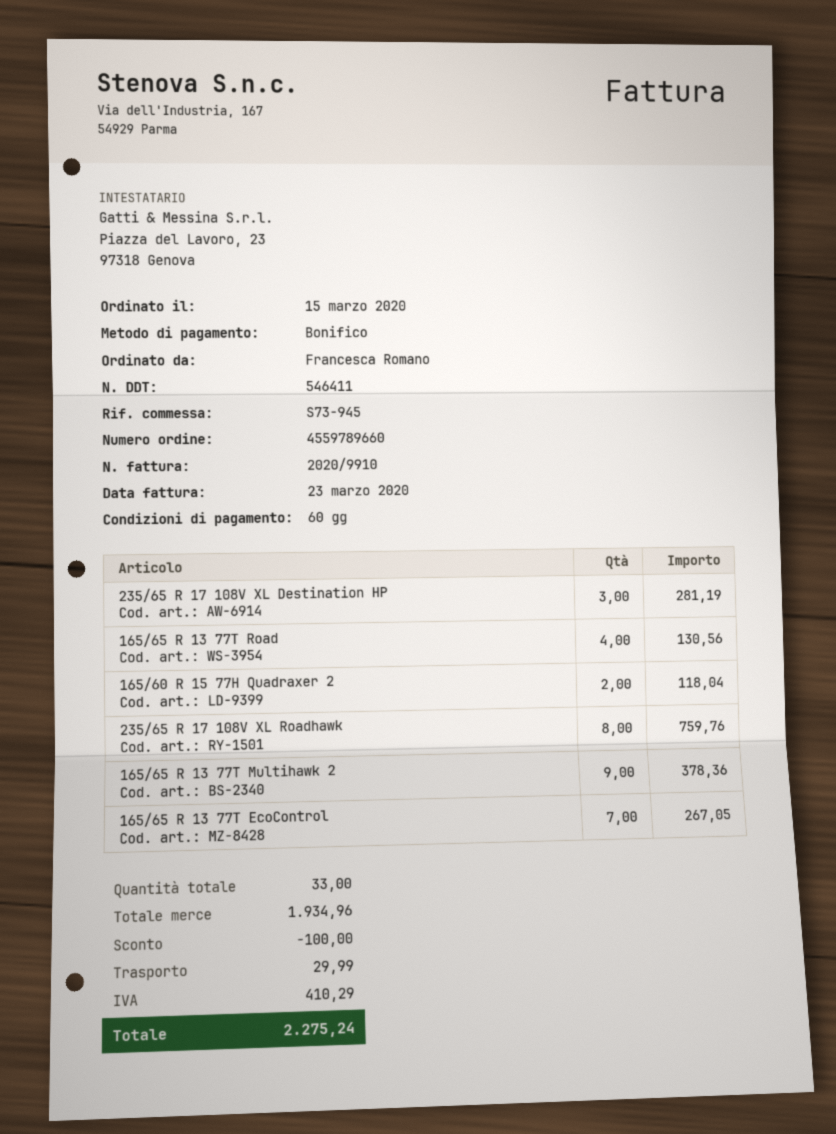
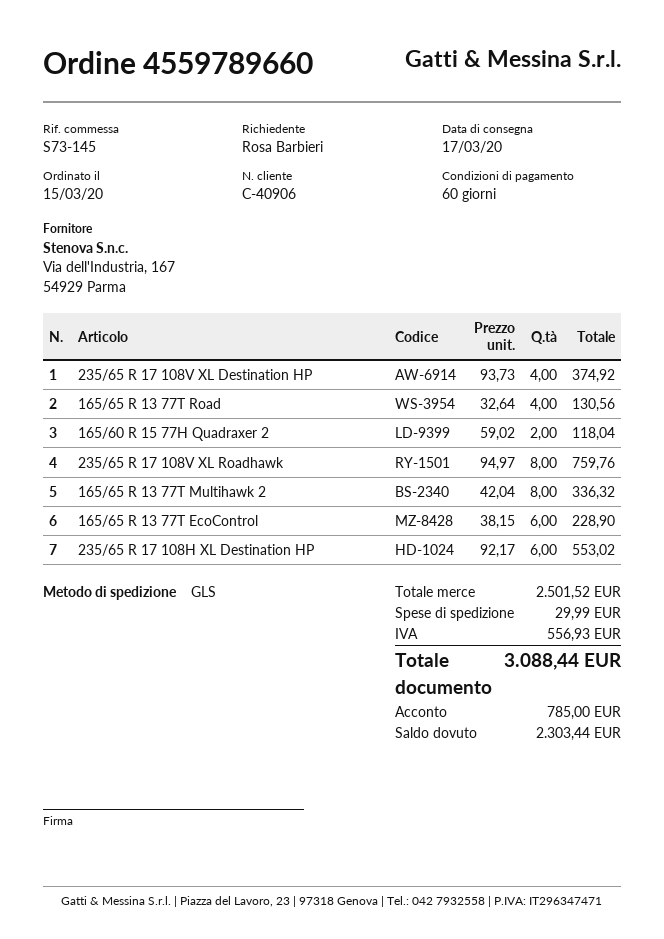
reference: S73-945 -> S73-145
ordered by: Francesca Romano -> Rosa Barbieri
235/65 R 17 108V XL Destination HP: 3 for 281.19 -> 4 for 374.92
165/65 R 13 77T Multihawk 2: 9 for 378.36 -> 8 for 336.32
165/65 R 13 77T EcoControl: 7 for 267.05 -> 6 for 228.90
235/65 R 17 108H XL Destination HP: none -> 6 for 553.02
subtotal: 1934.96 -> 2501.52
discount: 100.00 -> none
tax: 410.29 -> 556.93
total: 2275.24 -> 3088.44

